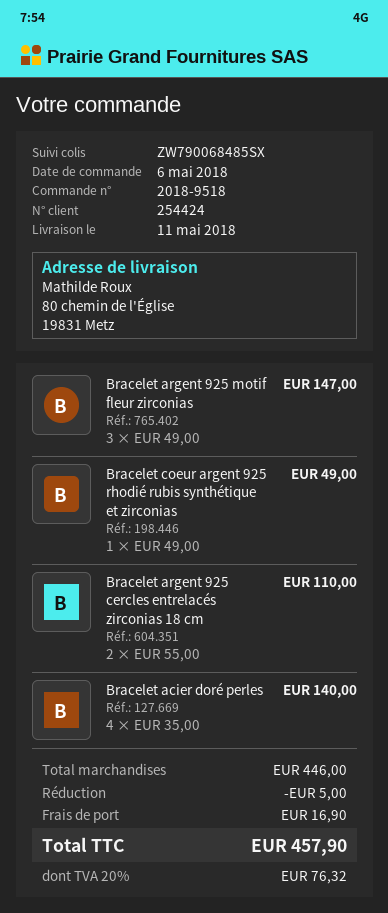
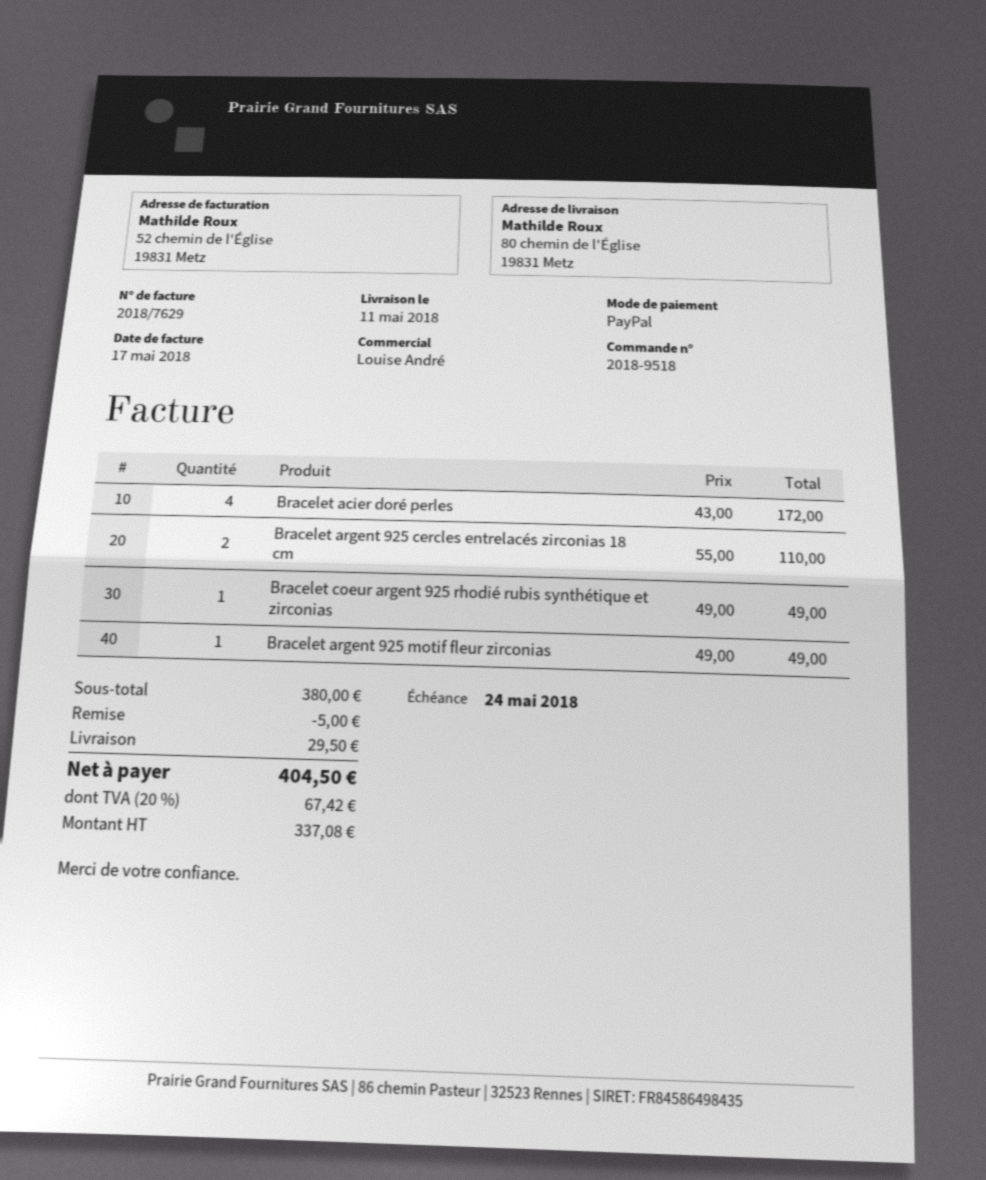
Bracelet argent 925 motif fleur zirconias: 3 x 49.00 = 147.00 -> 1 x 49.00 = 49.00
Bracelet acier doré perles: 4 x 35.00 = 140.00 -> 4 x 43.00 = 172.00
subtotal: 446.00 -> 380.00
shipping: 16.90 -> 29.50
tax: 20% = 76.32 -> 20% = 67.42
total: 457.90 -> 404.50

